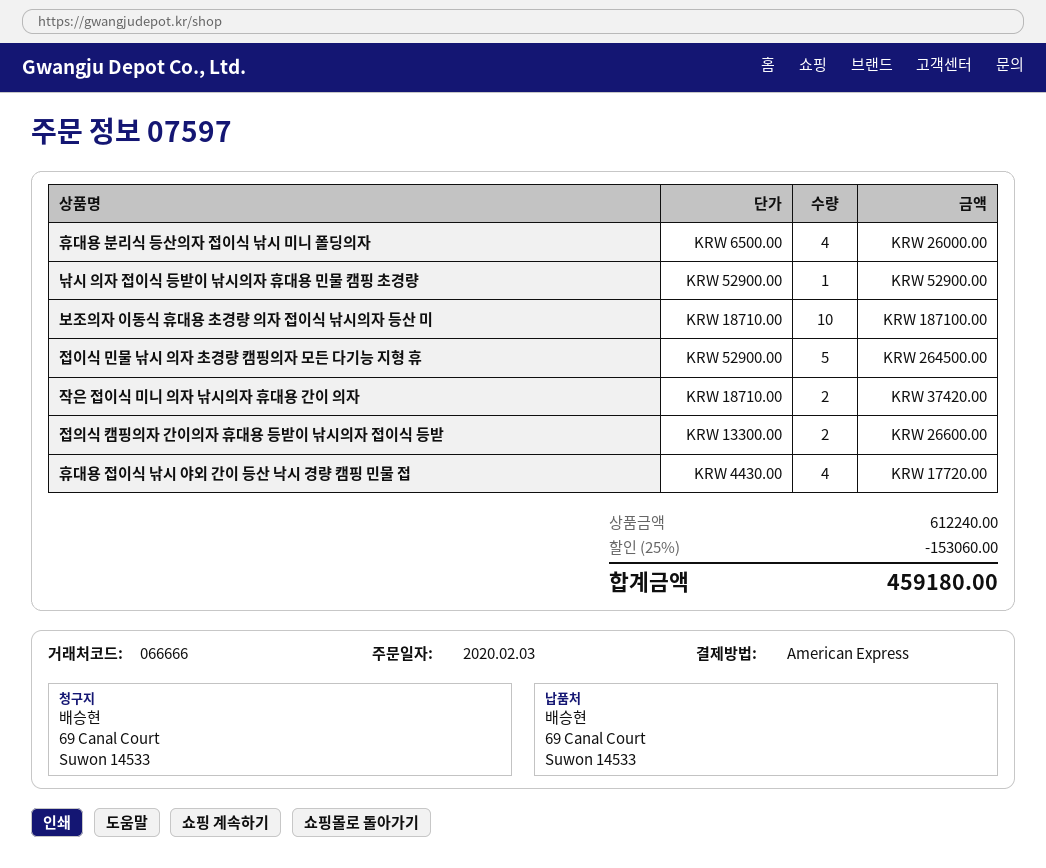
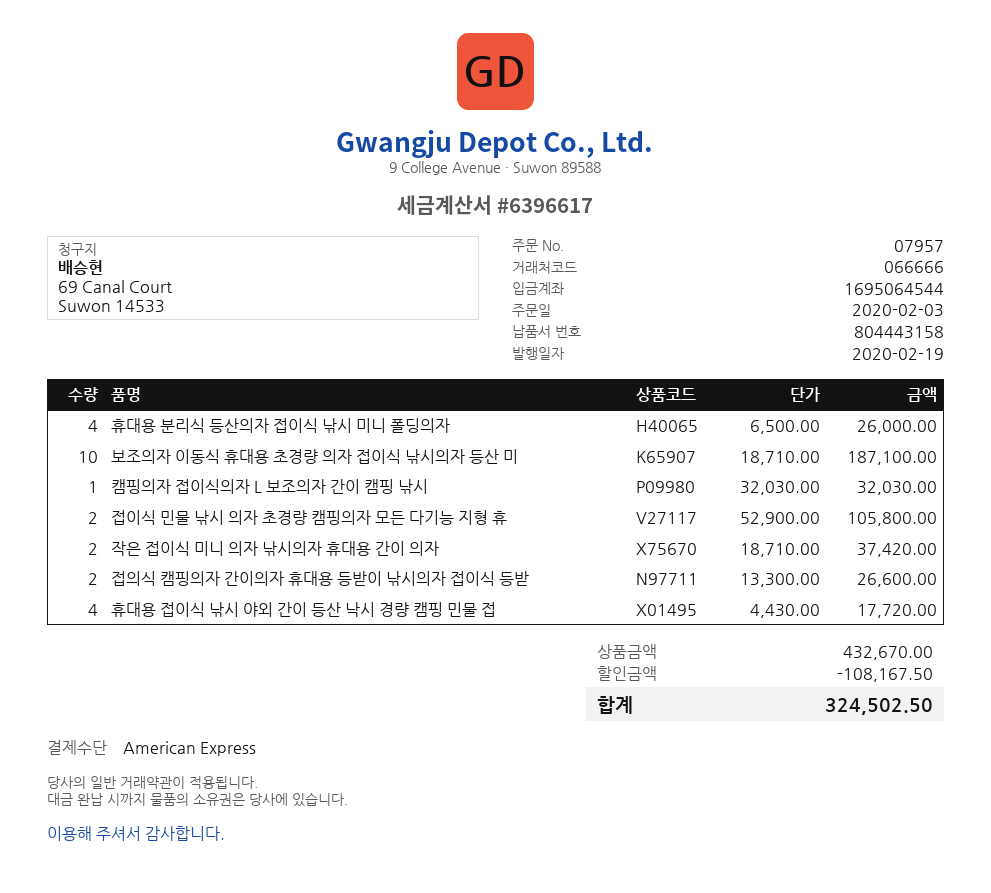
order number: 07597 -> 07957
낚시 의자 접이식 등받이 낚시의자 휴대용 민물 캠핑 초경량: 1 x 52900.00 = 52900.00 -> none
접이식 민물 낚시 의자 초경량 캠핑의자 모든 다기능 지형 휴: 5 x 52900.00 = 264500.00 -> 2 x 52900.00 = 105800.00
캠핑의자 접이식의자 L 보조의자 간이 캠핑 낚시: none -> 1 x 32030.00 = 32030.00
subtotal: 612240.00 -> 432670.00
discount: 153060.00 -> 108167.50
total: 459180.00 -> 324502.50

